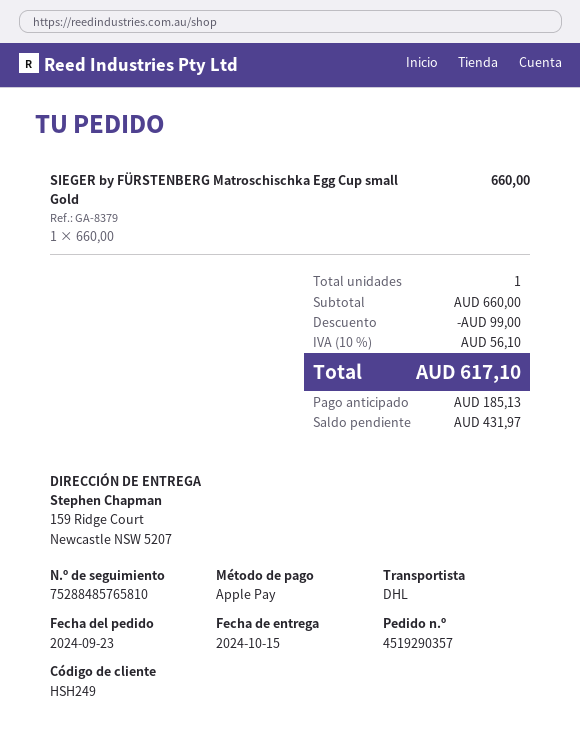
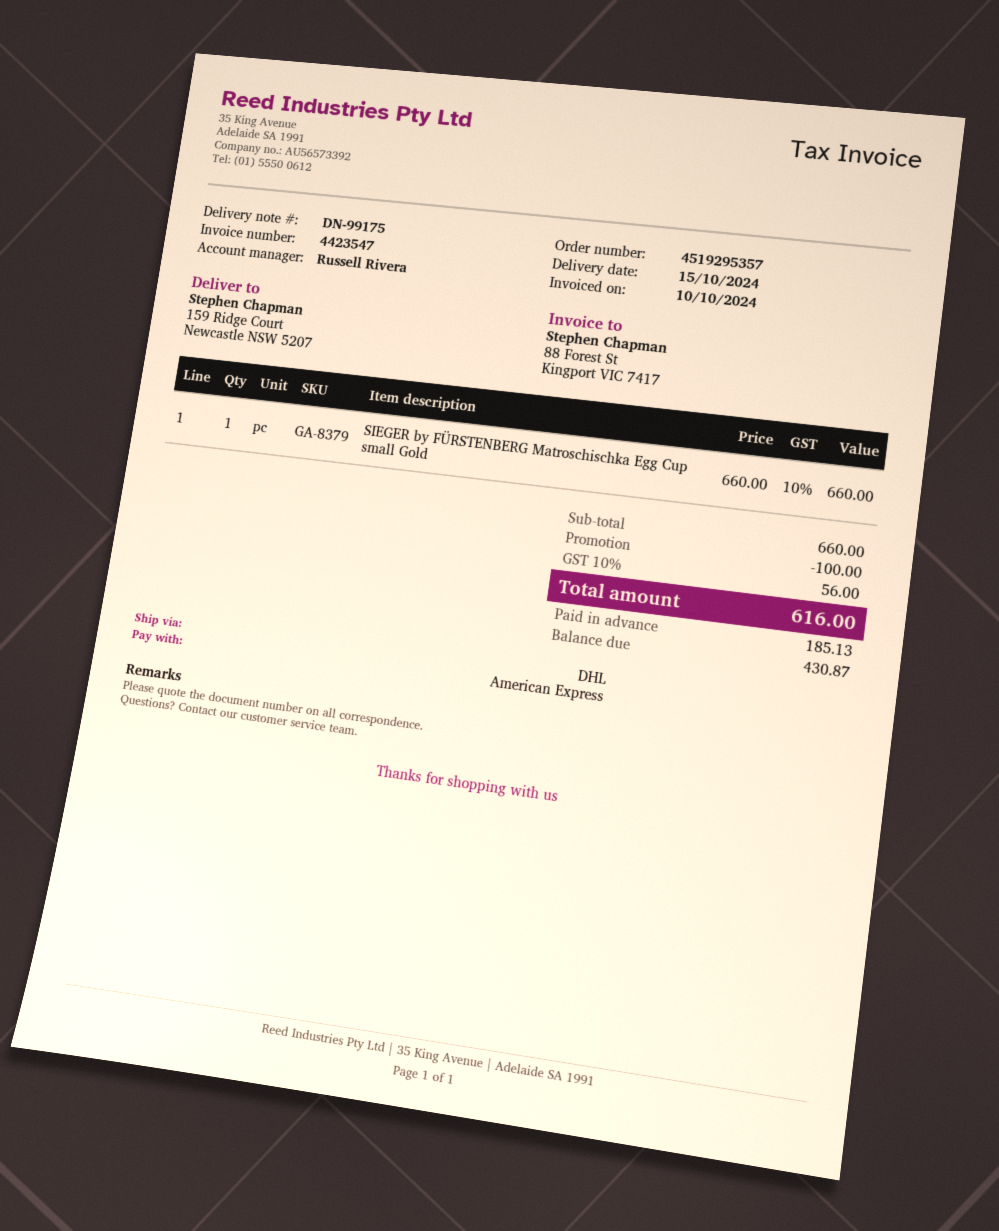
order number: 4519290357 -> 4519295357
payment method: Apple Pay -> American Express
discount: 99.00 -> 100.00
tax: 10% = 56.10 -> 10% = 56.00
total: 617.10 -> 616.00
balance: 431.97 -> 430.87

